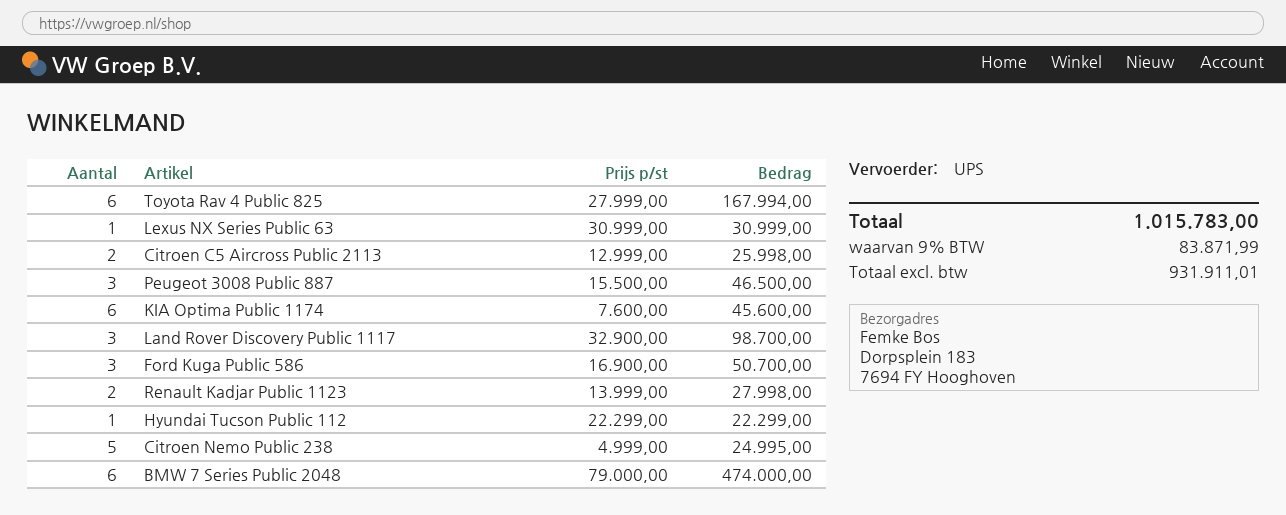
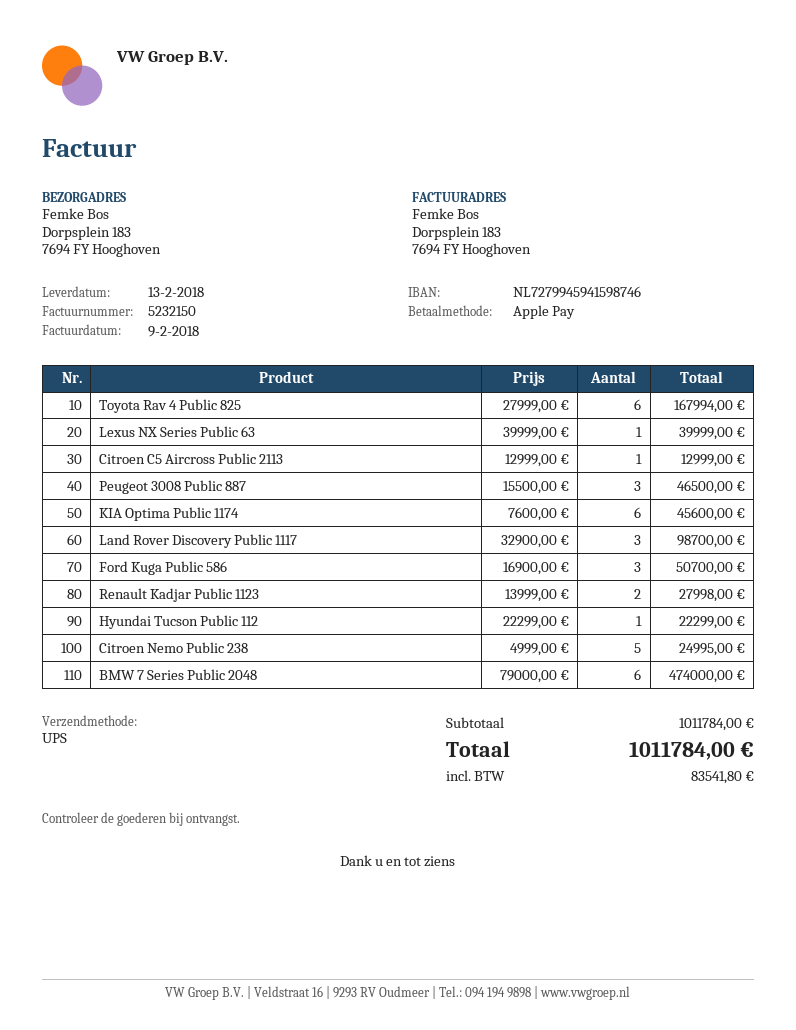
Lexus NX Series Public 63: 1 x 30999.00 = 30999.00 -> 1 x 39999.00 = 39999.00
Citroen C5 Aircross Public 2113: 2 x 12999.00 = 25998.00 -> 1 x 12999.00 = 12999.00
tax: 83871.99 -> 83541.80
total: 1015783.00 -> 1011784.00

